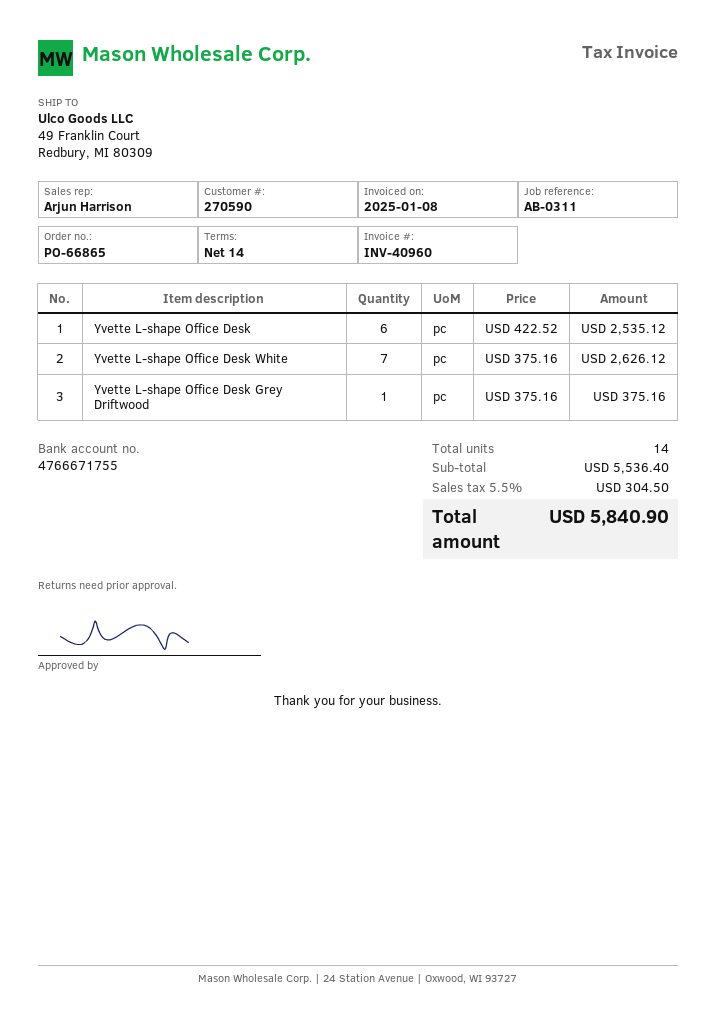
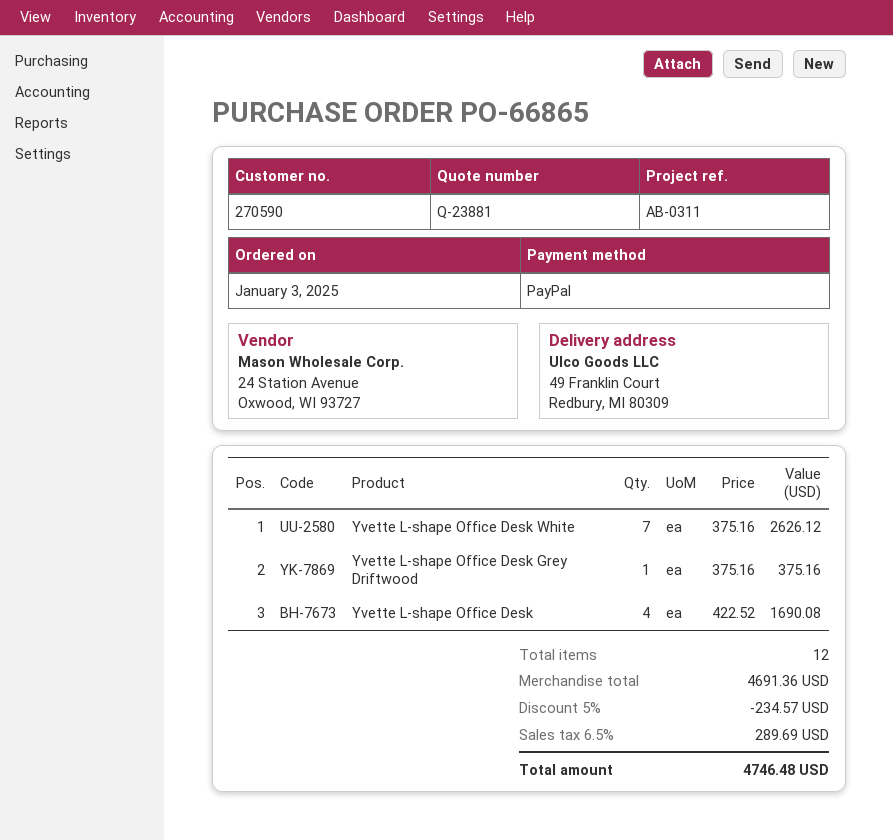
Yvette L-shape Office Desk: 6 x 422.52 = 2535.12 -> 4 x 422.52 = 1690.08
total quantity: 14 -> 12
subtotal: 5536.40 -> 4691.36
discount: none -> 5% = 234.57
tax: 5.5% = 304.50 -> 6.5% = 289.69
total: 5840.90 -> 4746.48

